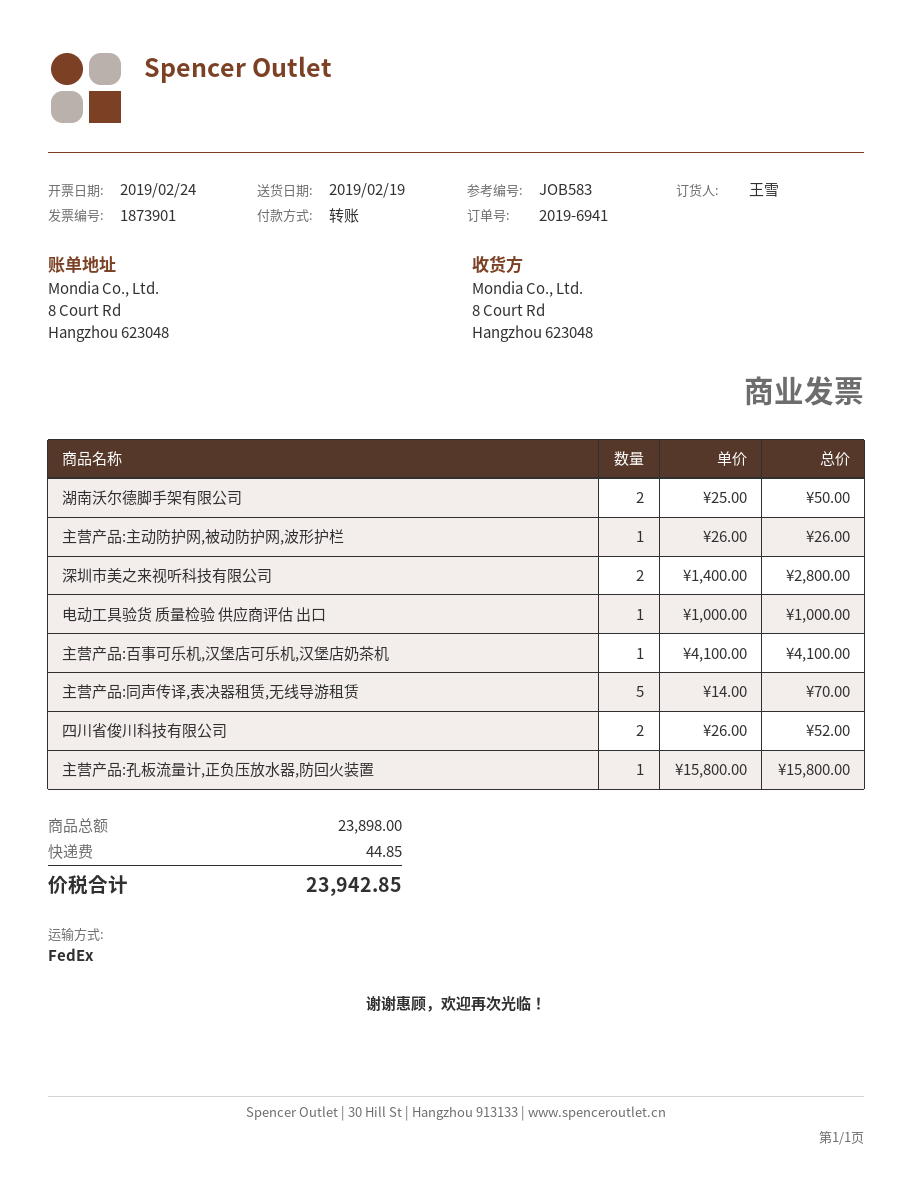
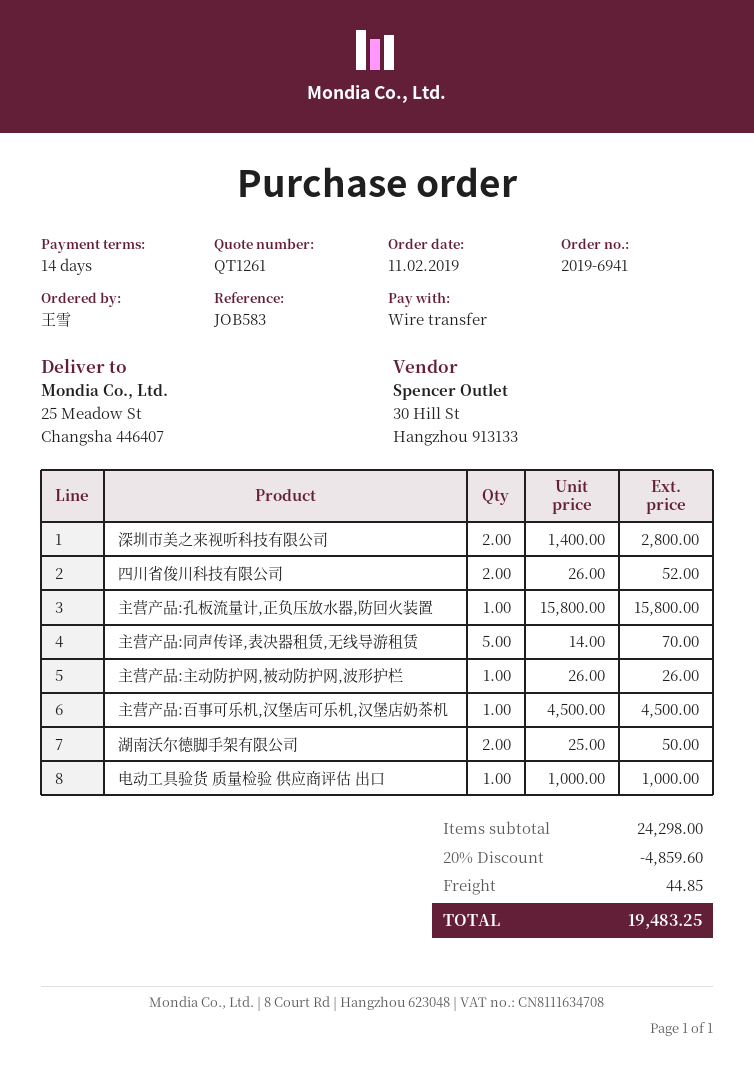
ship to: 8 Court Rd, Hangzhou 623048 -> 25 Meadow St, Changsha 446407
主营产品:百事可乐机,汉堡店可乐机,汉堡店奶茶机: 1 x 4100.00 = 4100.00 -> 1 x 4500.00 = 4500.00
subtotal: 23898.00 -> 24298.00
discount: none -> 20% = 4859.60
total: 23942.85 -> 19483.25

